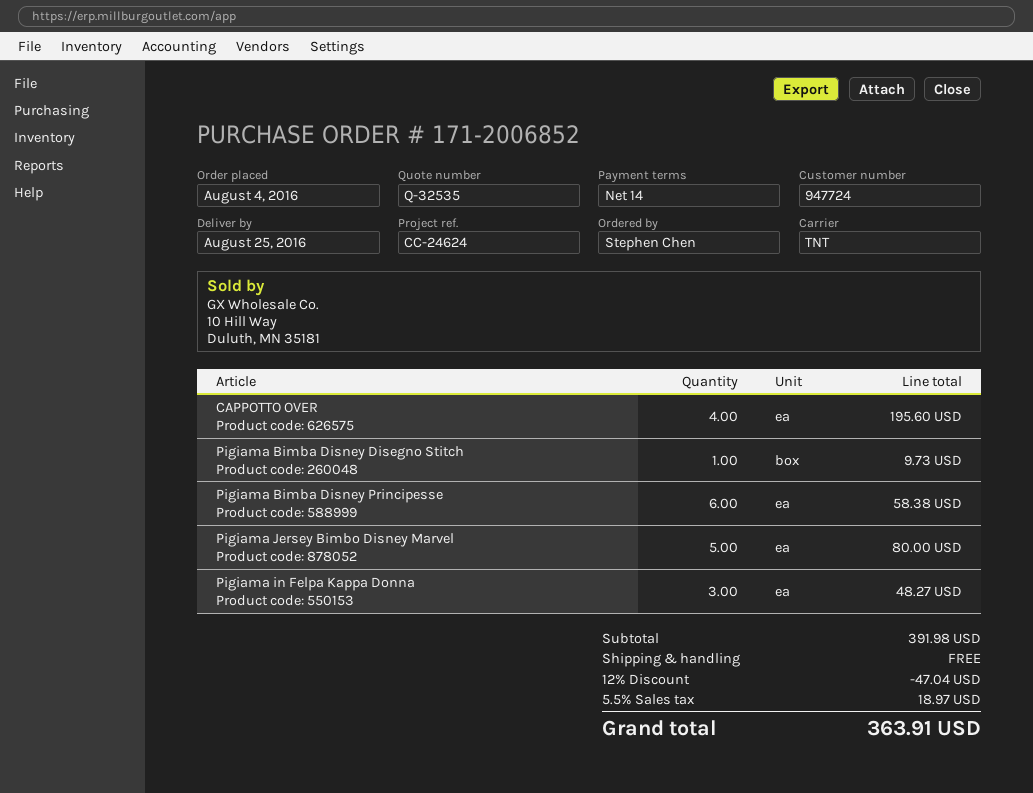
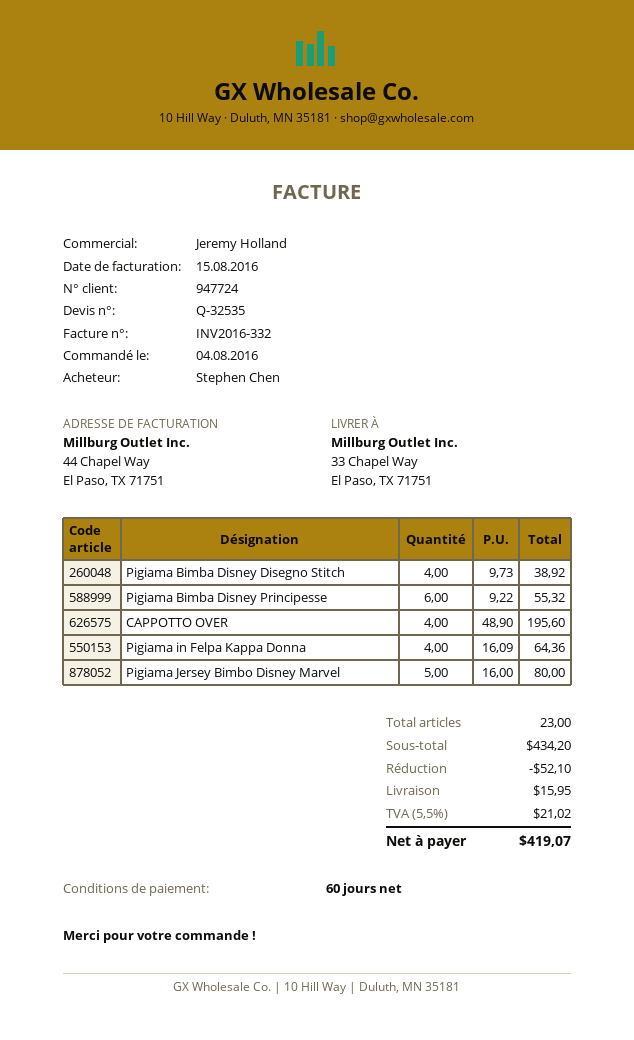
payment terms: 14 days -> 60 days
Pigiama Bimba Disney Disegno Stitch: 1 for 9.73 -> 4 for 38.92
Pigiama Bimba Disney Principesse: 6 for 58.38 -> 6 for 55.32
Pigiama in Felpa Kappa Donna: 3 for 48.27 -> 4 for 64.36
subtotal: 391.98 -> 434.20
discount: 47.04 -> 52.10
shipping: 0.00 -> 15.95
tax: 5.5% = 18.97 -> 5.5% = 21.02
total: 363.91 -> 419.07

